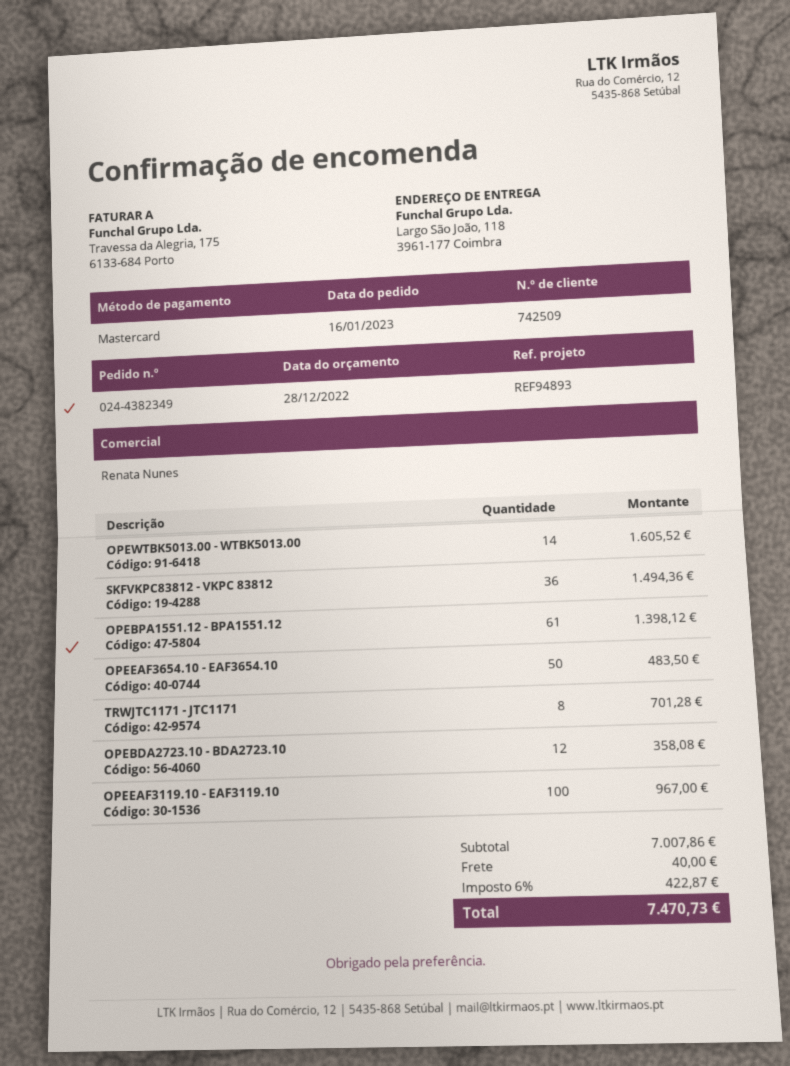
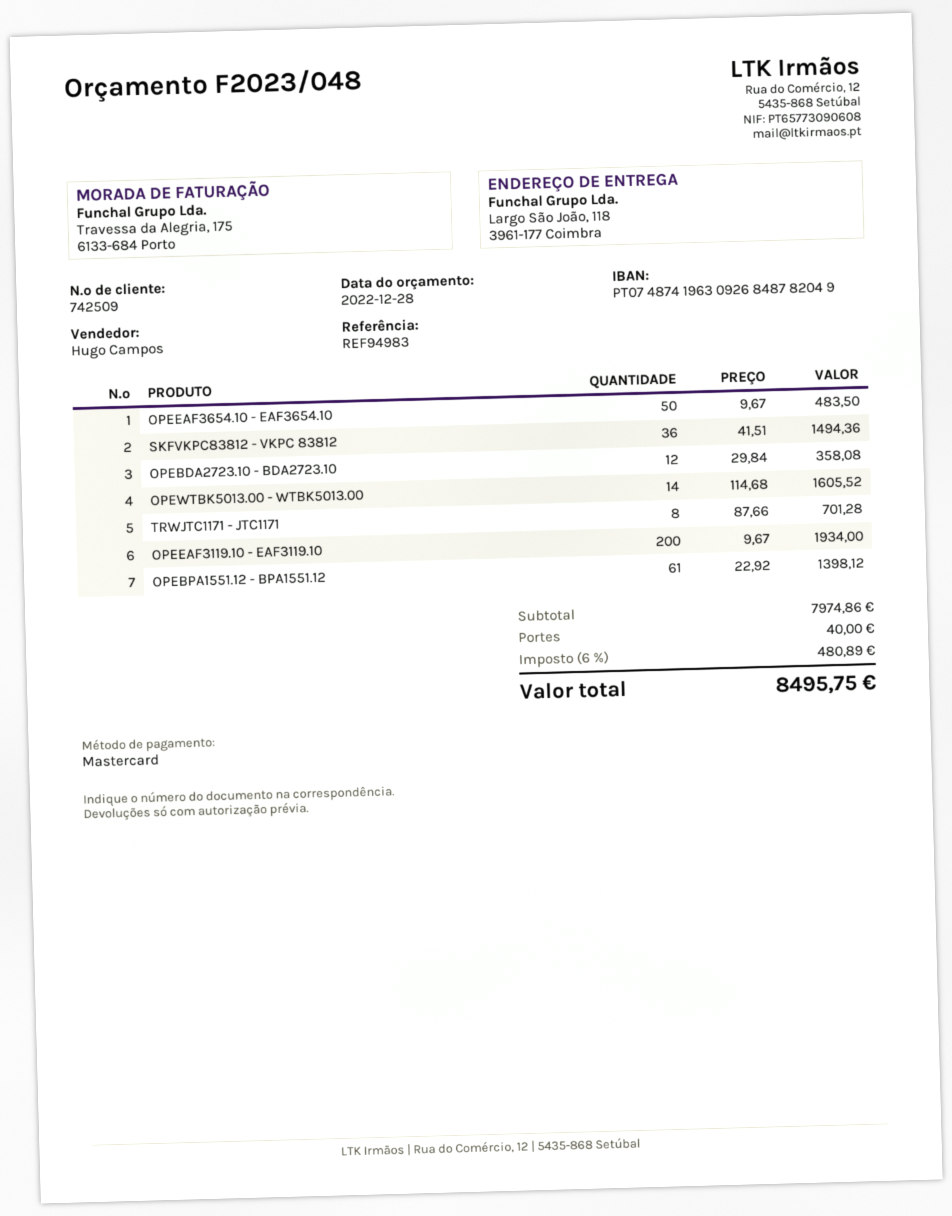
reference: REF94893 -> REF94983
sales rep: Renata Nunes -> Hugo Campos
OPEEAF3119.10 - EAF3119.10: 100 for 967.00 -> 200 for 1934.00
subtotal: 7007.86 -> 7974.86
tax: 6% = 422.87 -> 6% = 480.89
total: 7470.73 -> 8495.75

